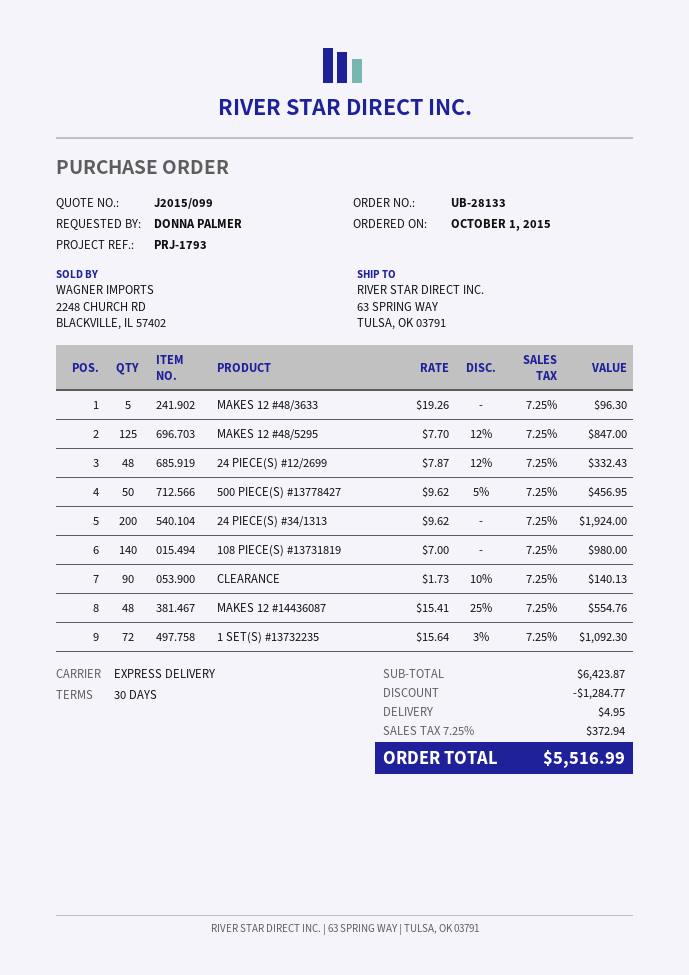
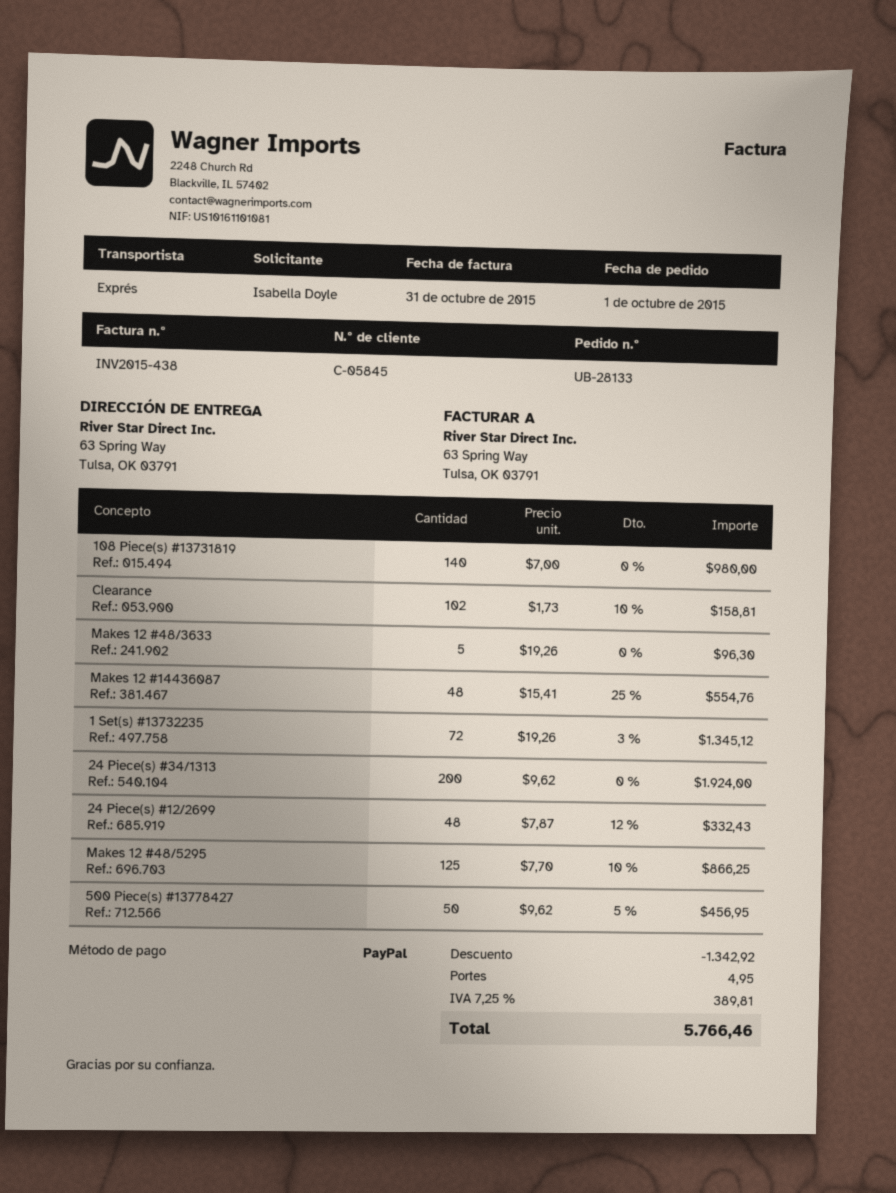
ordered by: DONNA PALMER -> Isabella Doyle
MAKES 12 #48/5295: 125 x 7.70 - 12% = 847.00 -> 125 x 7.70 - 10% = 866.25
CLEARANCE: 90 x 1.73 - 10% = 140.13 -> 102 x 1.73 - 10% = 158.81
1 SET(S) #13732235: 72 x 15.64 - 3% = 1092.30 -> 72 x 19.26 - 3% = 1345.12
discount: 1284.77 -> 1342.92
tax: 7.25% = 372.94 -> 7.25% = 389.81
total: 5516.99 -> 5766.46

